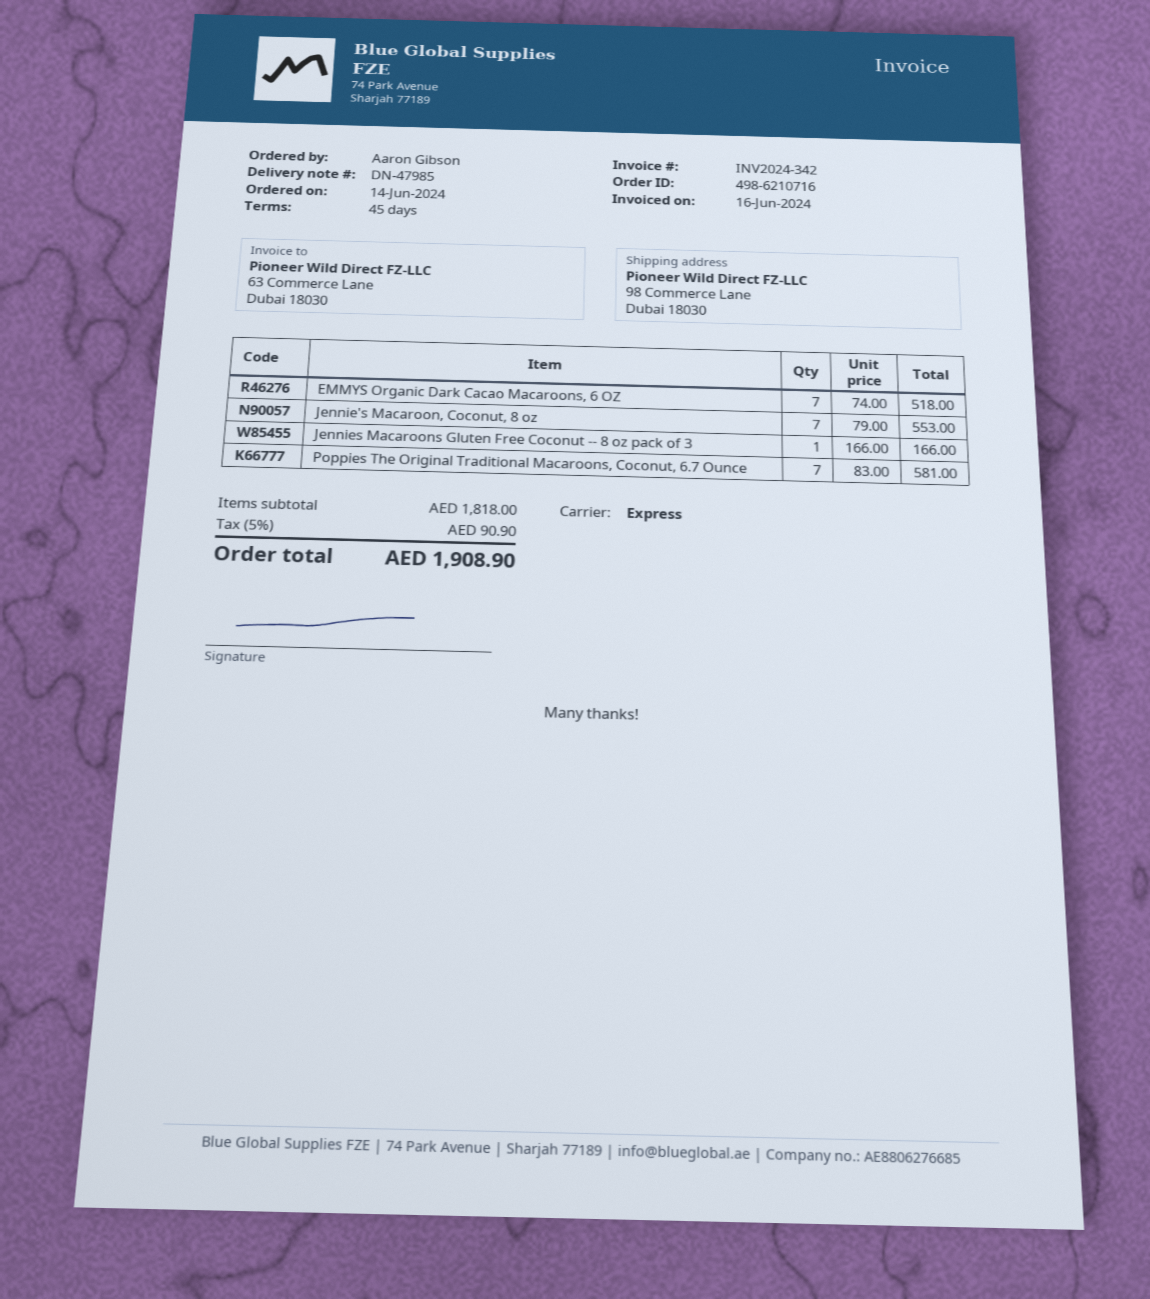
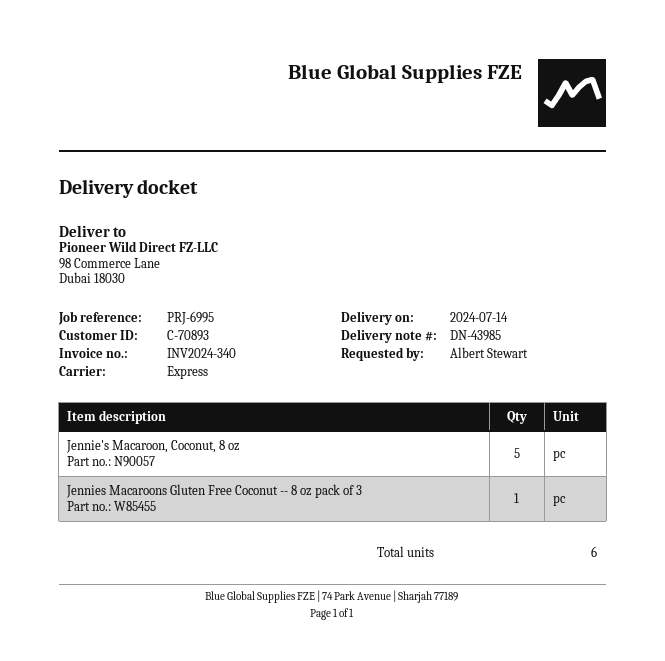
delivery note number: DN-47985 -> DN-43985
invoice number: INV2024-342 -> INV2024-340
ordered by: Aaron Gibson -> Albert Stewart
EMMYS Organic Dark Cacao Macaroons, 6 OZ: 7 -> none
Jennie's Macaroon, Coconut, 8 oz: 7 -> 5
Poppies The Original Traditional Macaroons, Coconut, 6.7 Ounce: 7 -> none

